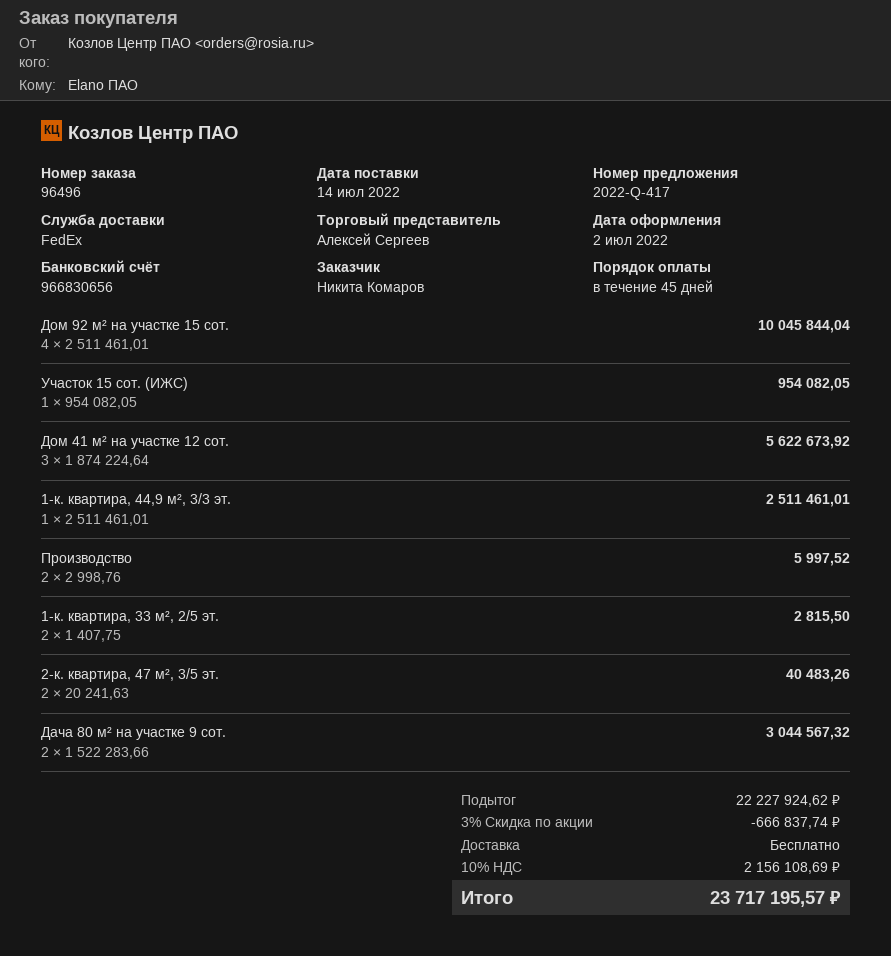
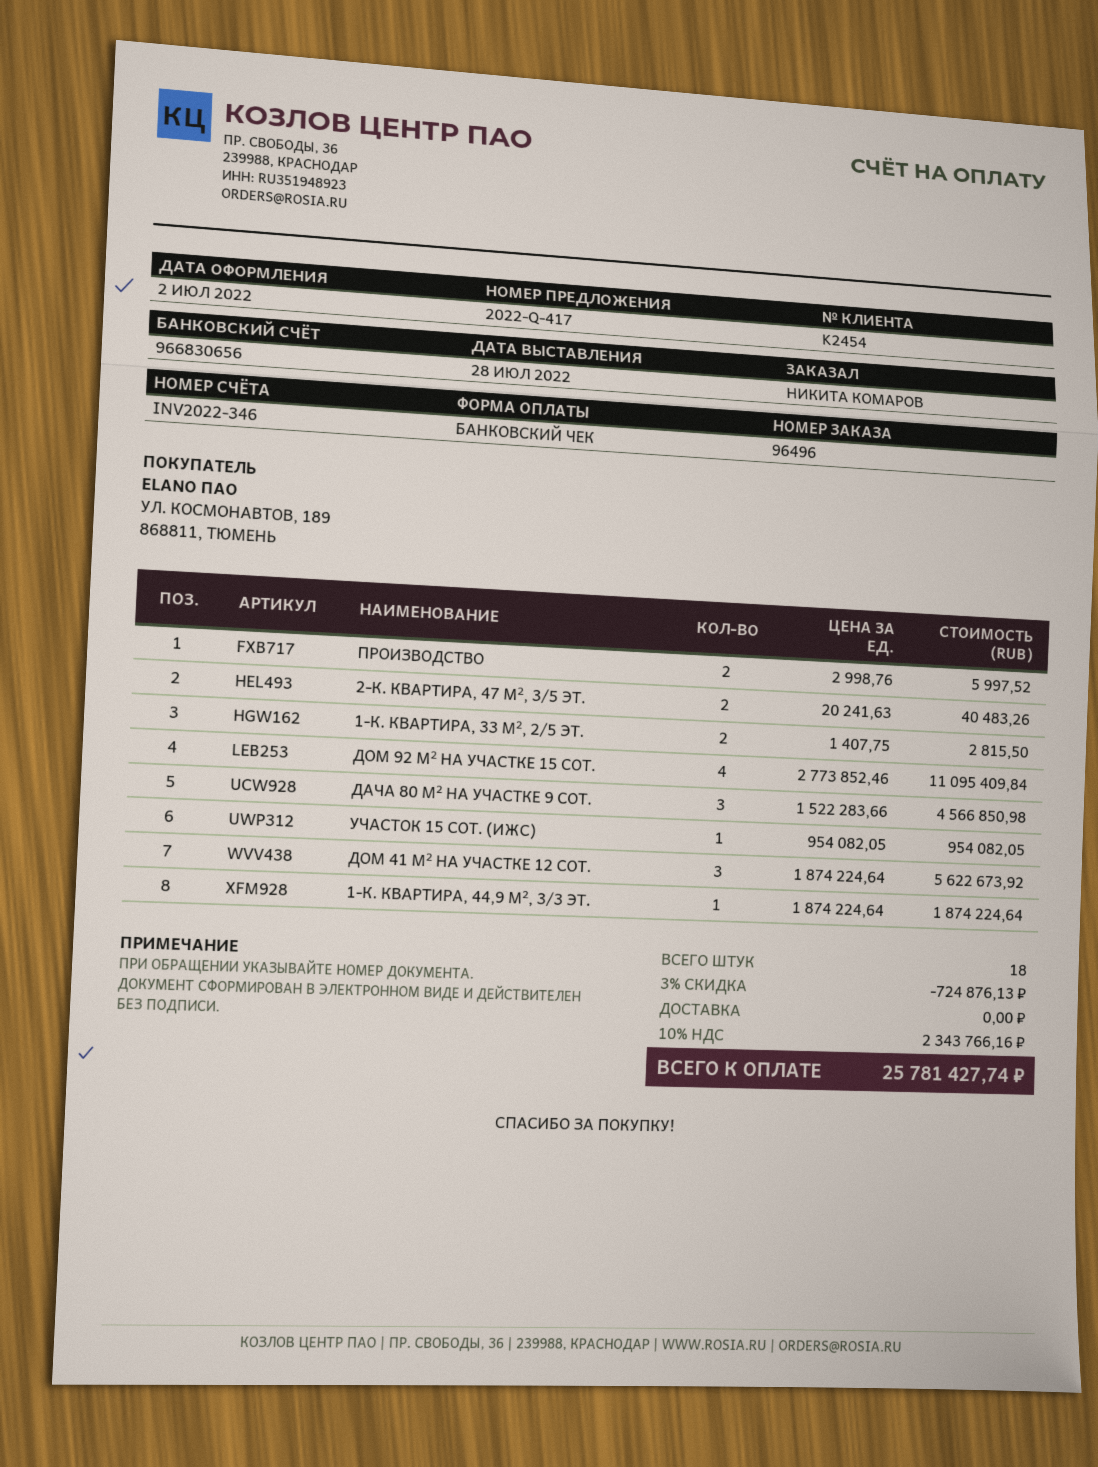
Дом 92 м² на участке 15 сот.: 4 x 2511461.01 = 10045844.04 -> 4 x 2773852.46 = 11095409.84
1-к. квартира, 44,9 м², 3/3 эт.: 1 x 2511461.01 = 2511461.01 -> 1 x 1874224.64 = 1874224.64
Дача 80 м² на участке 9 сот.: 2 x 1522283.66 = 3044567.32 -> 3 x 1522283.66 = 4566850.98
discount: 3% = 666837.74 -> 3% = 724876.13
tax: 10% = 2156108.69 -> 10% = 2343766.16
total: 23717195.57 -> 25781427.74

